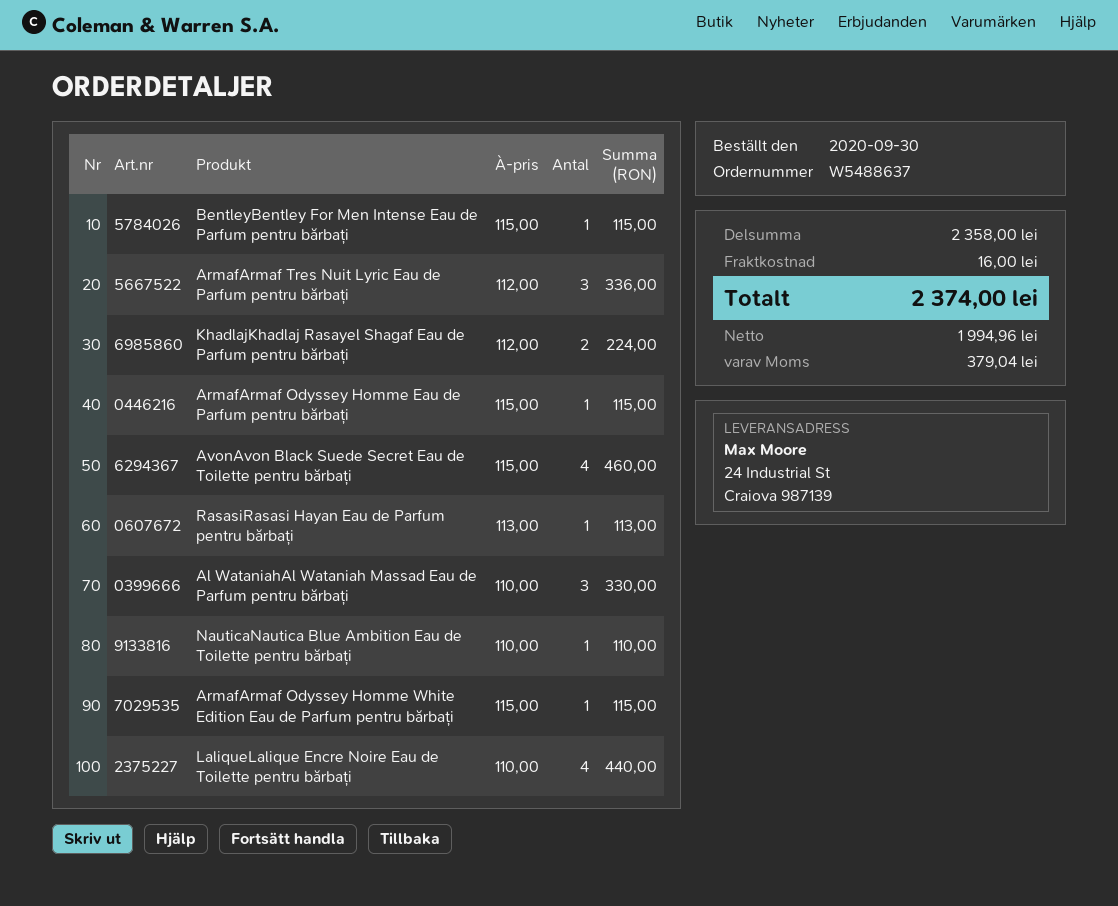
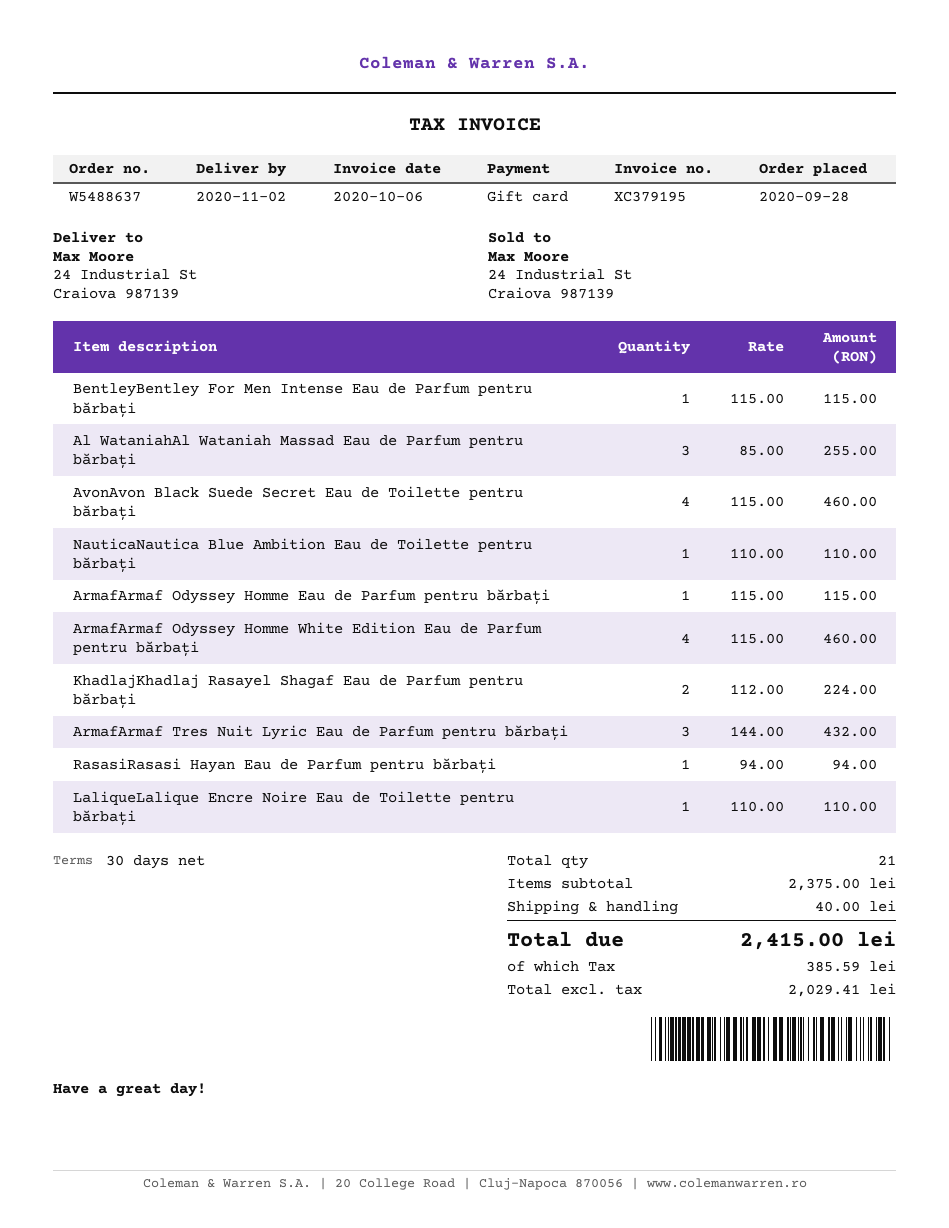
order date: 2020-09-30 -> 2020-09-28
ArmafArmaf Tres Nuit Lyric Eau de Parfum pentru bărbați: 3 x 112.00 = 336.00 -> 3 x 144.00 = 432.00
RasasiRasasi Hayan Eau de Parfum pentru bărbați: 1 x 113.00 = 113.00 -> 1 x 94.00 = 94.00
Al WataniahAl Wataniah Massad Eau de Parfum pentru bărbați: 3 x 110.00 = 330.00 -> 3 x 85.00 = 255.00
ArmafArmaf Odyssey Homme White Edition Eau de Parfum pentru bărbați: 1 x 115.00 = 115.00 -> 4 x 115.00 = 460.00
LaliqueLalique Encre Noire Eau de Toilette pentru bărbați: 4 x 110.00 = 440.00 -> 1 x 110.00 = 110.00
subtotal: 2358.00 -> 2375.00
shipping: 16.00 -> 40.00
net: 1994.96 -> 2029.41
tax: 379.04 -> 385.59
total: 2374.00 -> 2415.00

